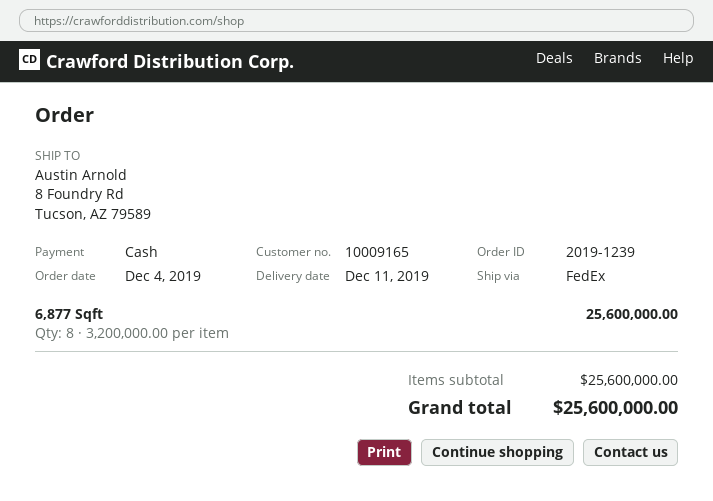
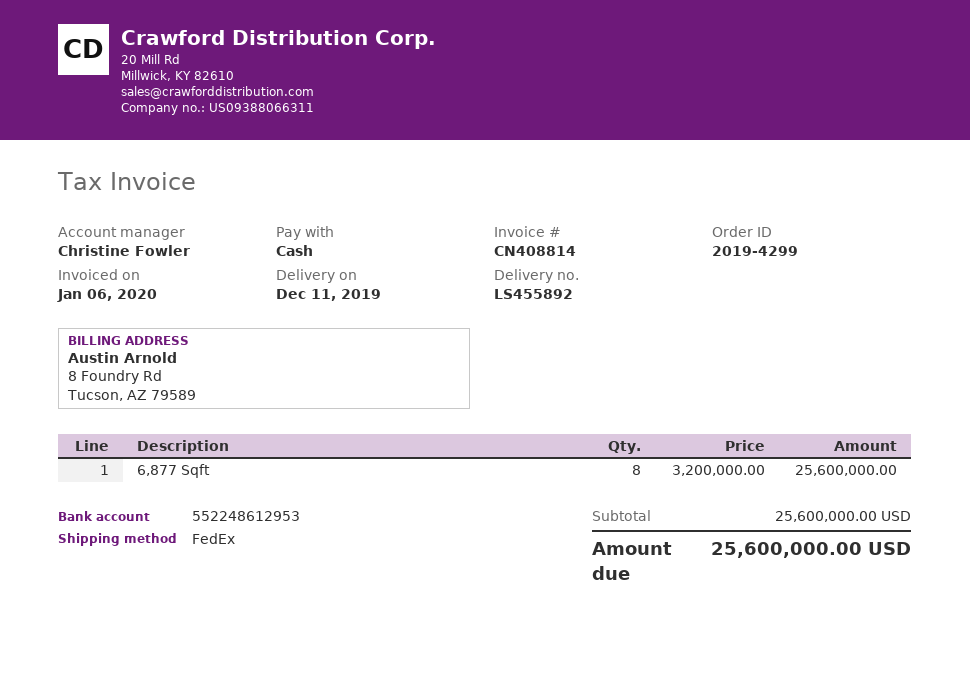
order number: 2019-1239 -> 2019-4299

